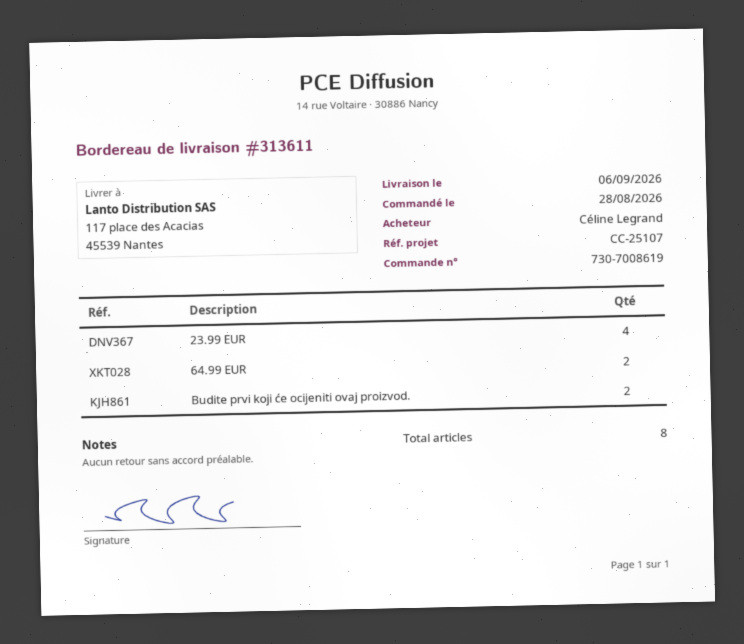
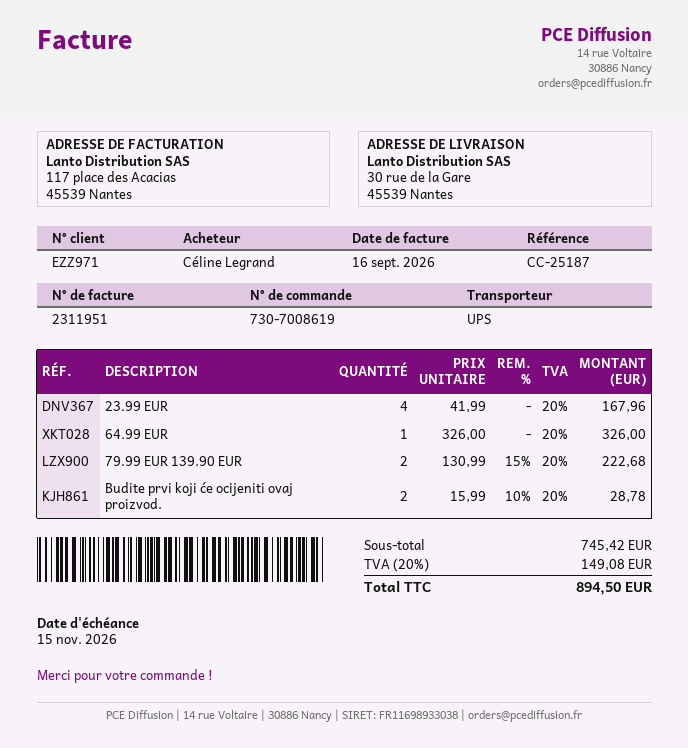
reference: CC-25107 -> CC-25187
ship to: 117 place des Acacias, 45539 Nantes -> 30 rue de la Gare, 45539 Nantes
64.99 EUR: 2 -> 1
79.99 EUR 139.90 EUR: none -> 2

